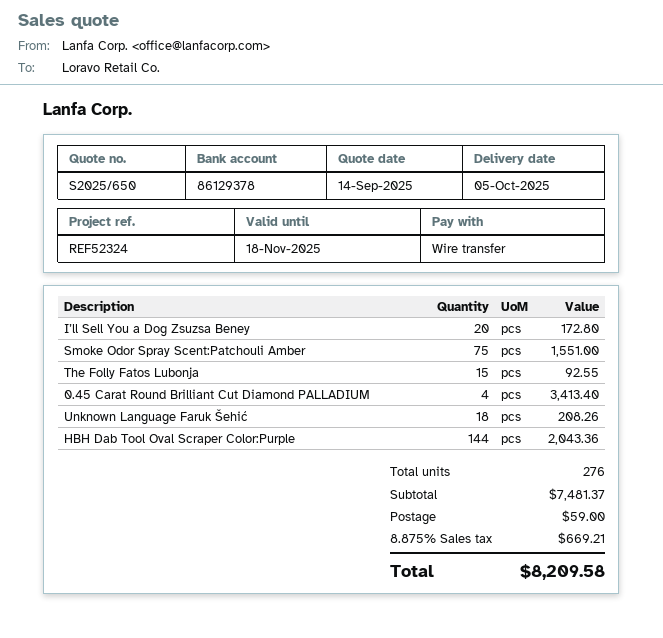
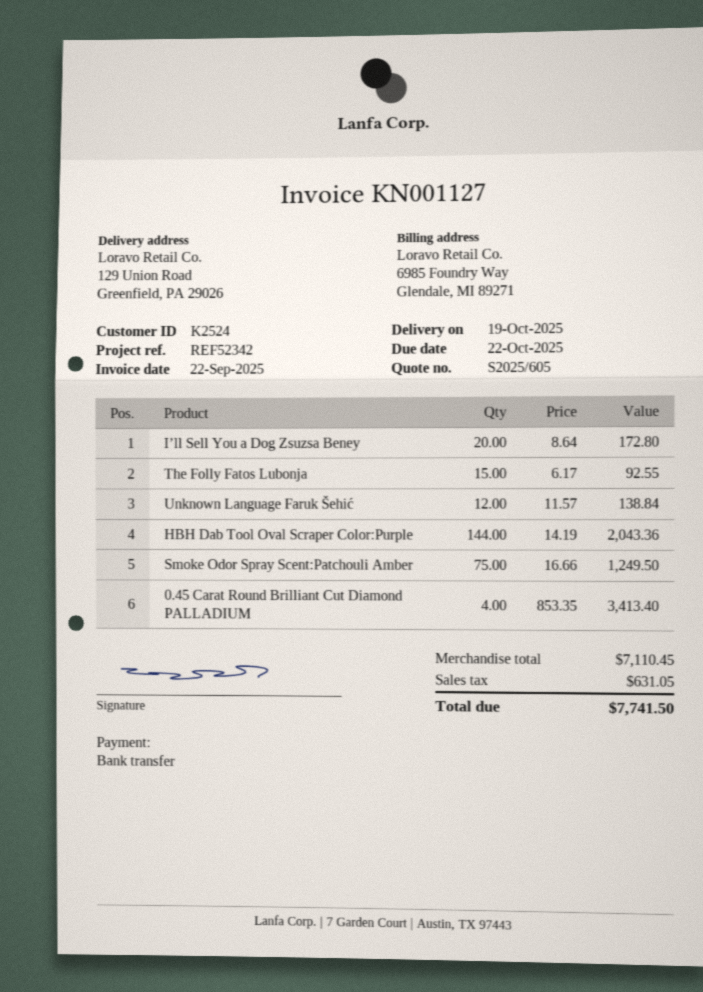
quote number: S2025/650 -> S2025/605
delivery date: 2025-10-05 -> 2025-10-19
reference: REF52324 -> REF52342
Smoke Odor Spray Scent:Patchouli Amber: 75 for 1551.00 -> 75 for 1249.50
Unknown Language Faruk Šehić: 18 for 208.26 -> 12 for 138.84
subtotal: 7481.37 -> 7110.45
shipping: 59.00 -> none
tax: 669.21 -> 631.05
total: 8209.58 -> 7741.50

